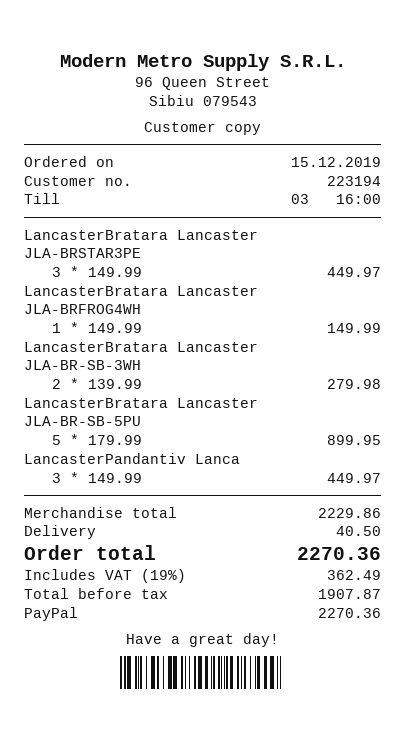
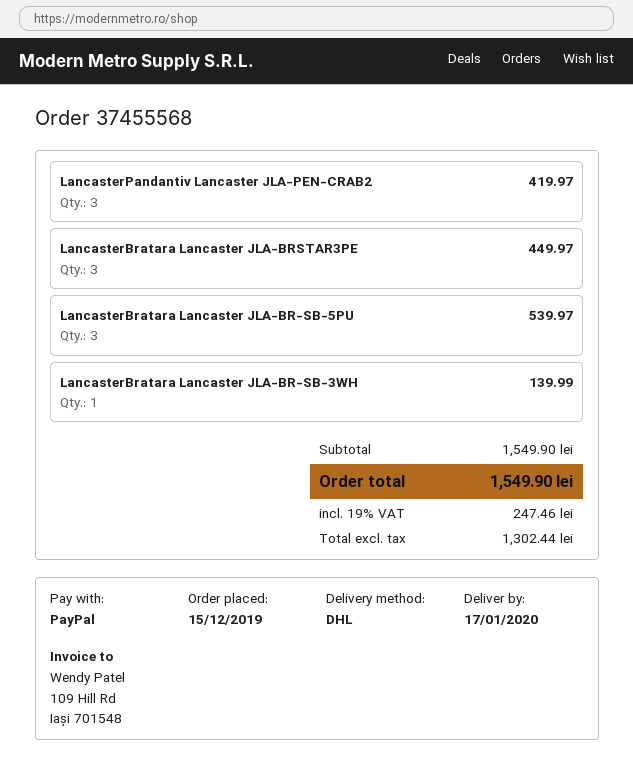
LancasterBratara Lancaster JLA-BRFROG4WH: 1 for 149.99 -> none
LancasterBratara Lancaster JLA-BR-SB-3WH: 2 for 279.98 -> 1 for 139.99
LancasterBratara Lancaster JLA-BR-SB-5PU: 5 for 899.95 -> 3 for 539.97
LancasterPandantiv Lanca: 3 for 449.97 -> 3 for 419.97
subtotal: 2229.86 -> 1549.90
shipping: 40.50 -> none
net: 1907.87 -> 1302.44
tax: 19% = 362.49 -> 19% = 247.46
total: 2270.36 -> 1549.90

